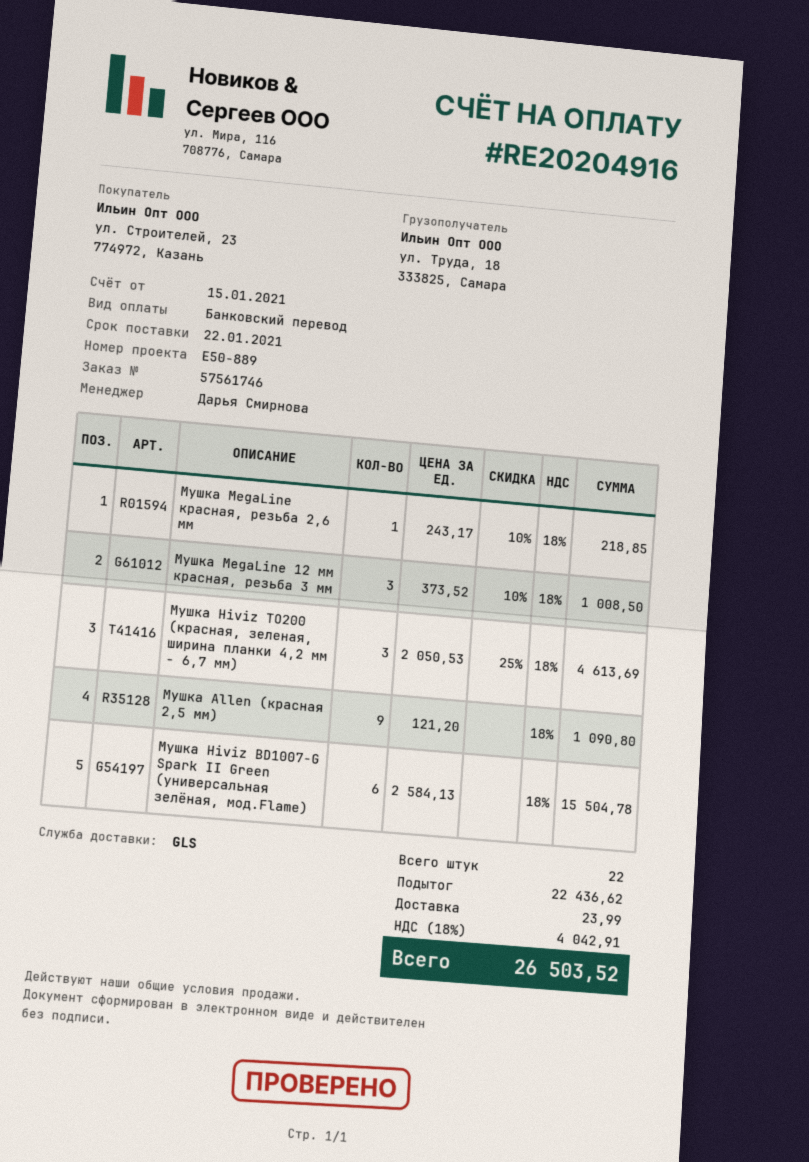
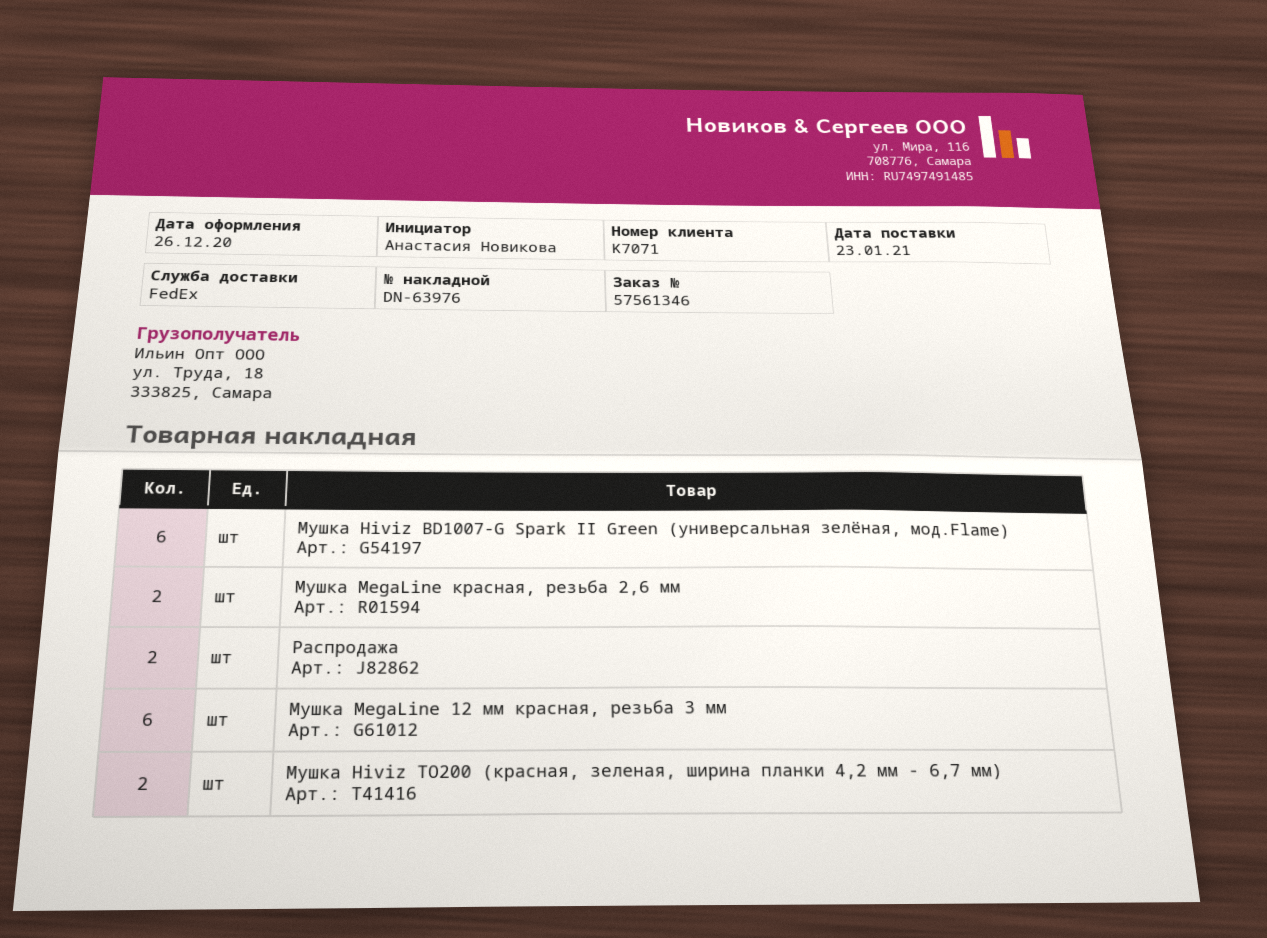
order number: 57561746 -> 57561346
delivery date: 2021-01-22 -> 2021-01-23
shipping method: GLS -> FedEx
Мушка MegaLine красная, резьба 2,6 мм: 1 -> 2
Мушка MegaLine 12 мм красная, резьба 3 мм: 3 -> 6
Мушка Hiviz TO200 (красная, зеленая, ширина планки 4,2 мм - 6,7 мм): 3 -> 2
Мушка Allen (красная 2,5 мм): 9 -> none
Распродажа: none -> 2

